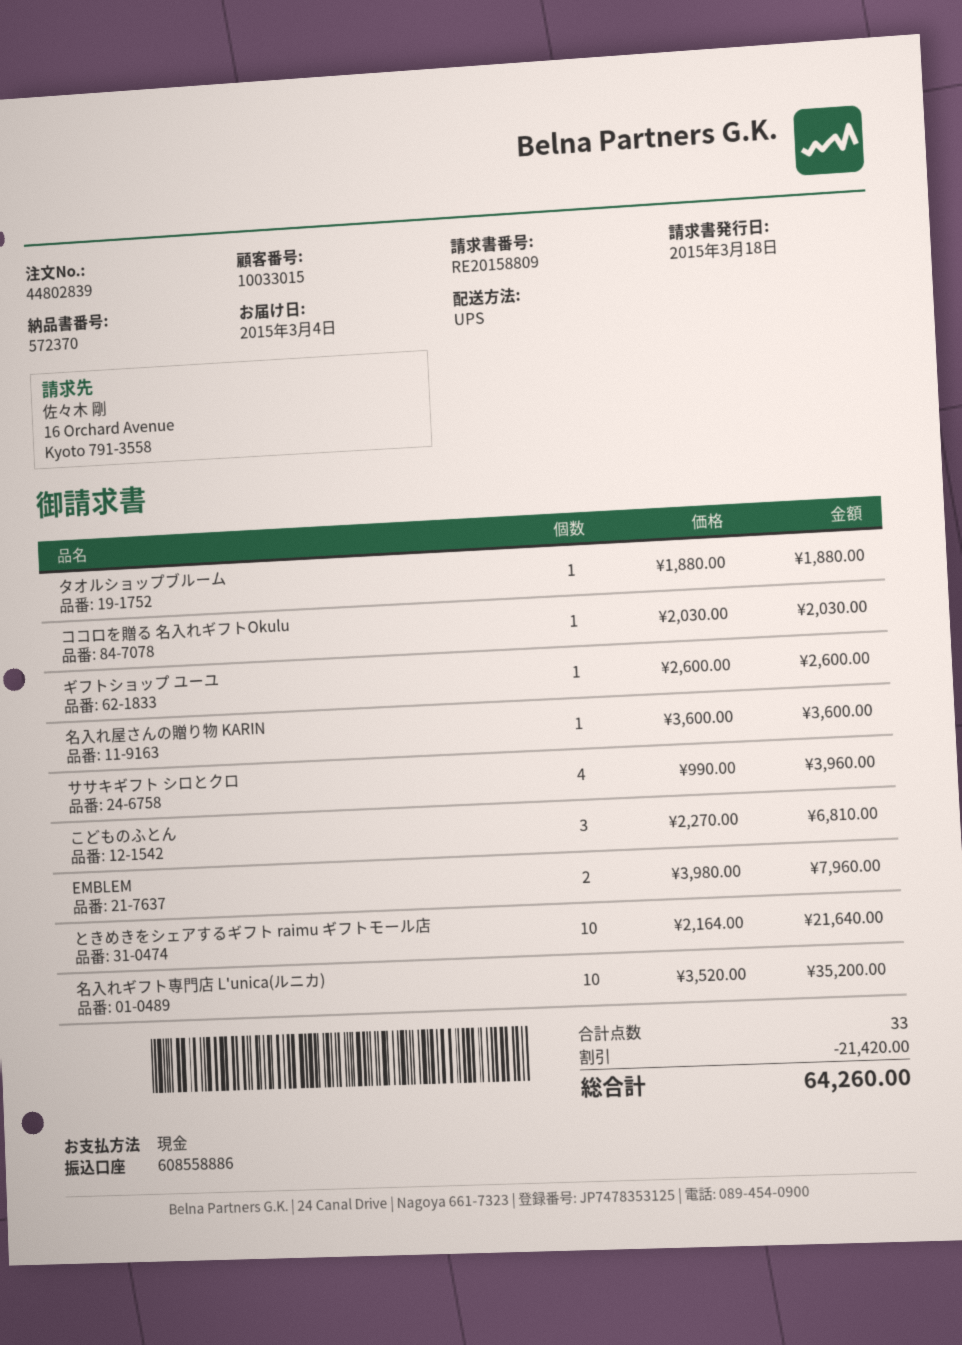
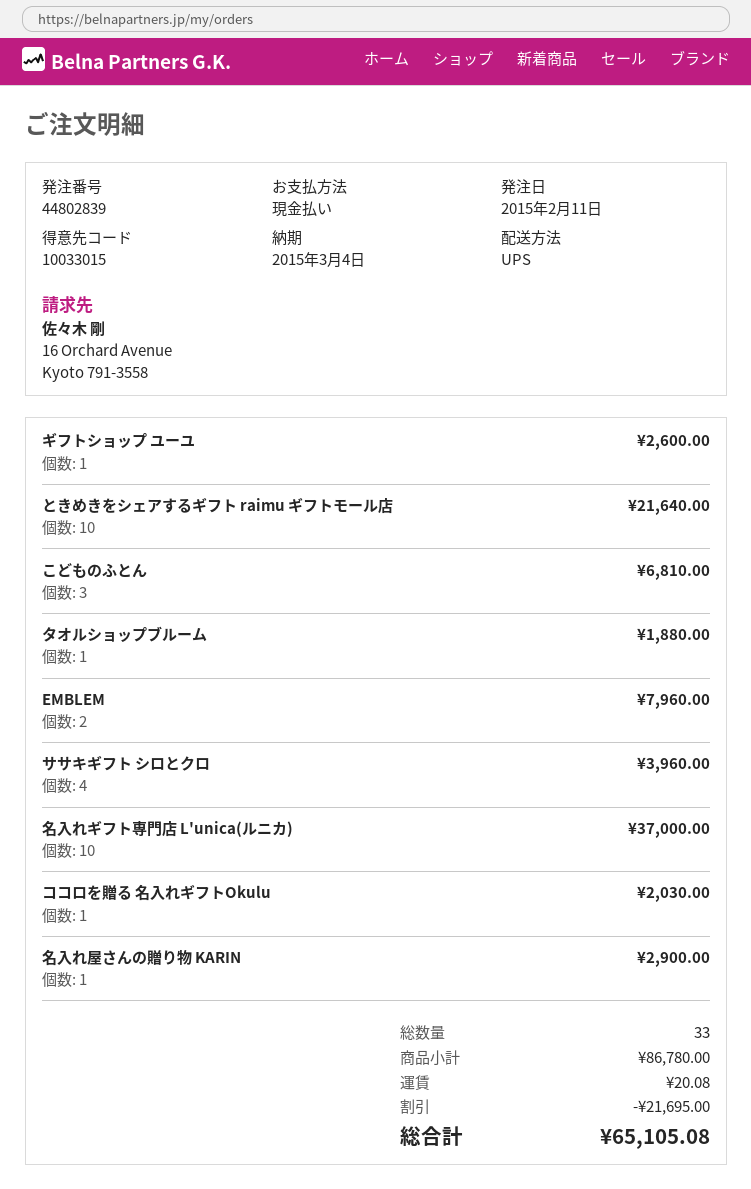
名入れ屋さんの贈り物 KARIN: 1 for 3600.00 -> 1 for 2900.00
名入れギフト専門店 L'unica(ルニカ): 10 for 35200.00 -> 10 for 37000.00
discount: 21420.00 -> 21695.00
shipping: none -> 20.08
total: 64260.00 -> 65105.08

